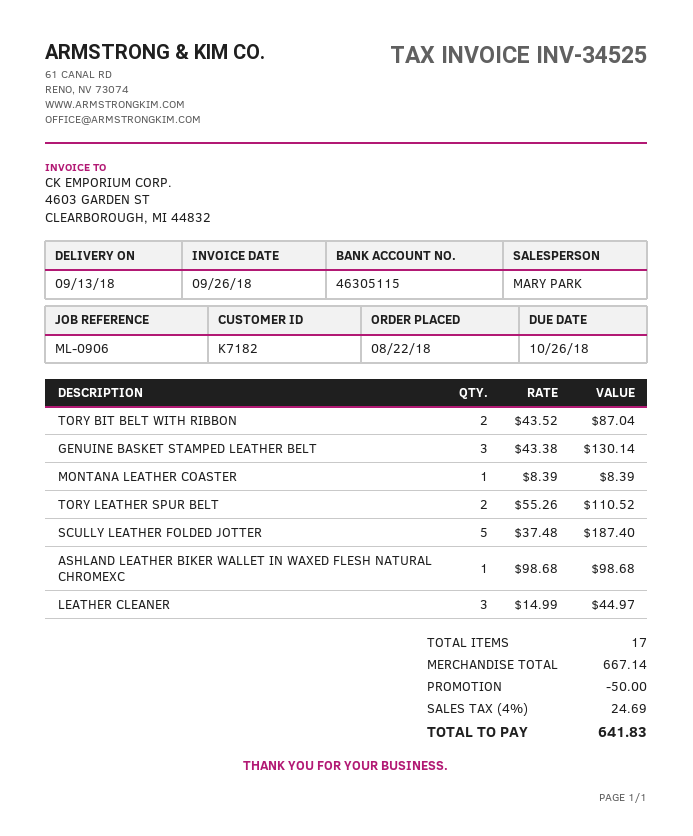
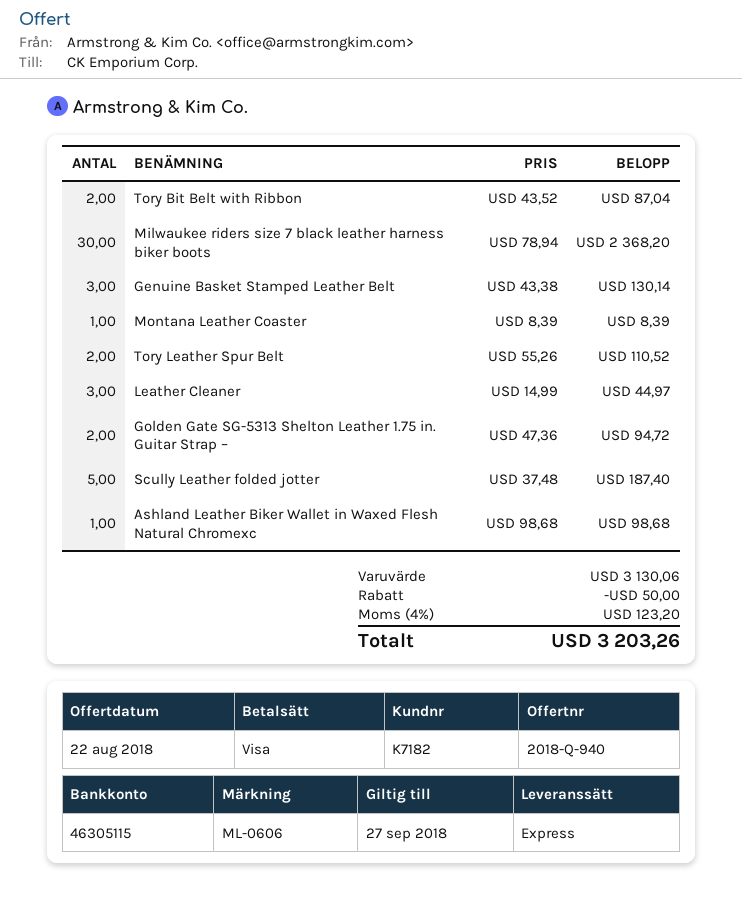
reference: ML-0906 -> ML-0606
Milwaukee riders size 7 black leather harness biker boots: none -> 30 x 78.94 = 2368.20
Golden Gate SG-5313 Shelton Leather 1.75 in. Guitar Strap –: none -> 2 x 47.36 = 94.72
subtotal: 667.14 -> 3130.06
tax: 4% = 24.69 -> 4% = 123.20
total: 641.83 -> 3203.26

